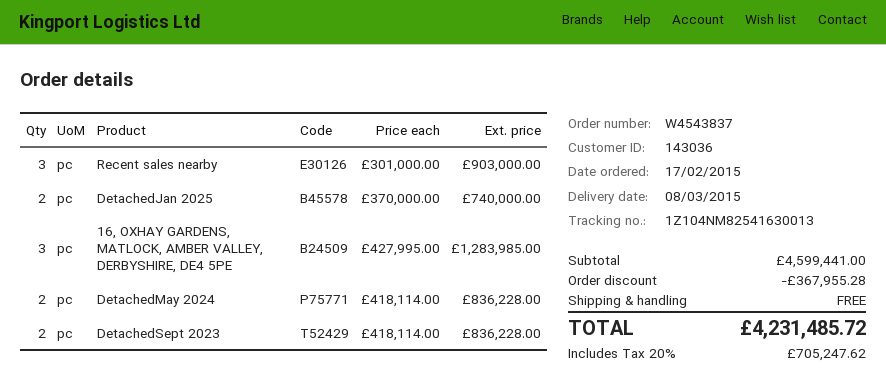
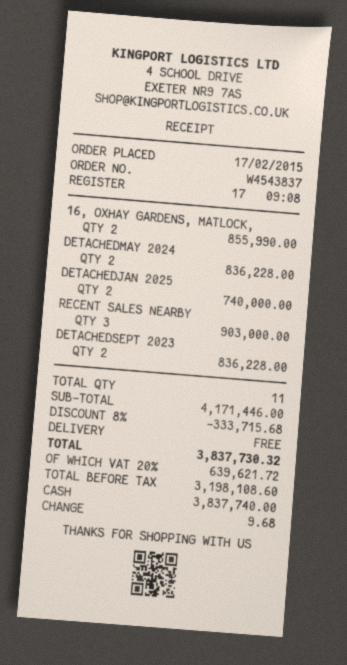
16, OXHAY GARDENS, MATLOCK, AMBER VALLEY, DERBYSHIRE, DE4 5PE: 3 for 1283985.00 -> 2 for 855990.00
subtotal: 4599441.00 -> 4171446.00
discount: 367955.28 -> 333715.68
tax: 20% = 705247.62 -> 20% = 639621.72
total: 4231485.72 -> 3837730.32

